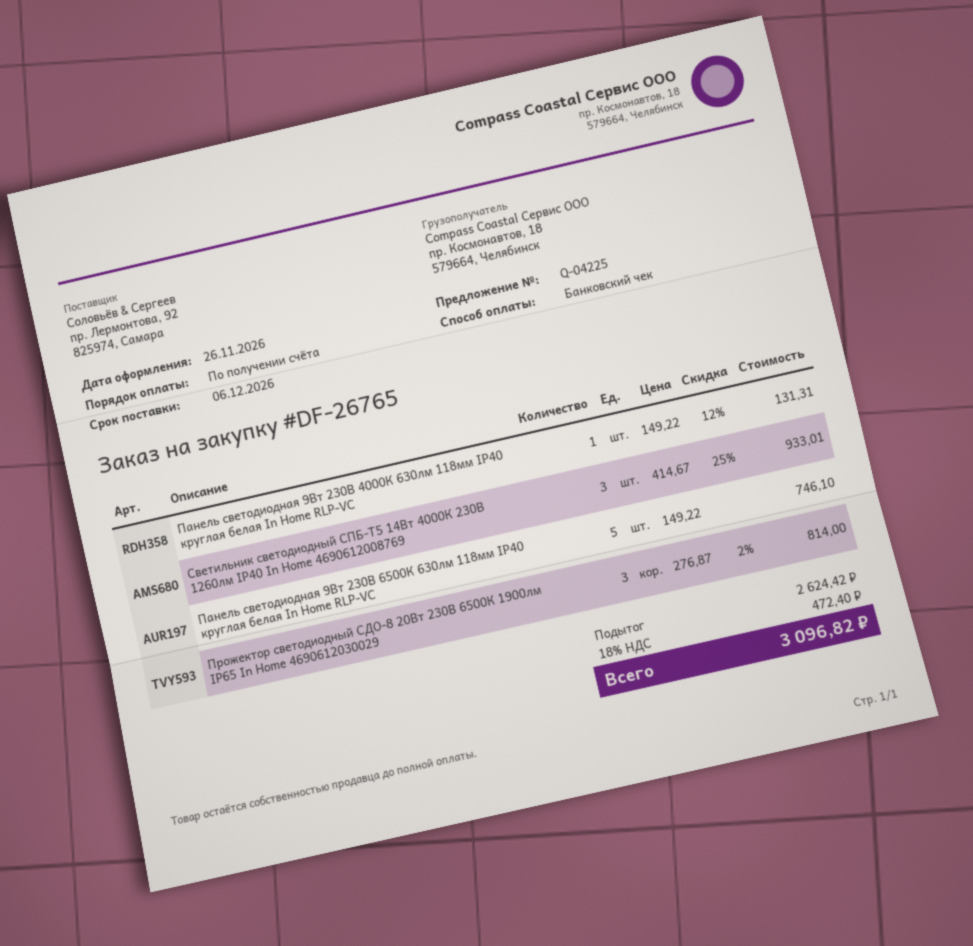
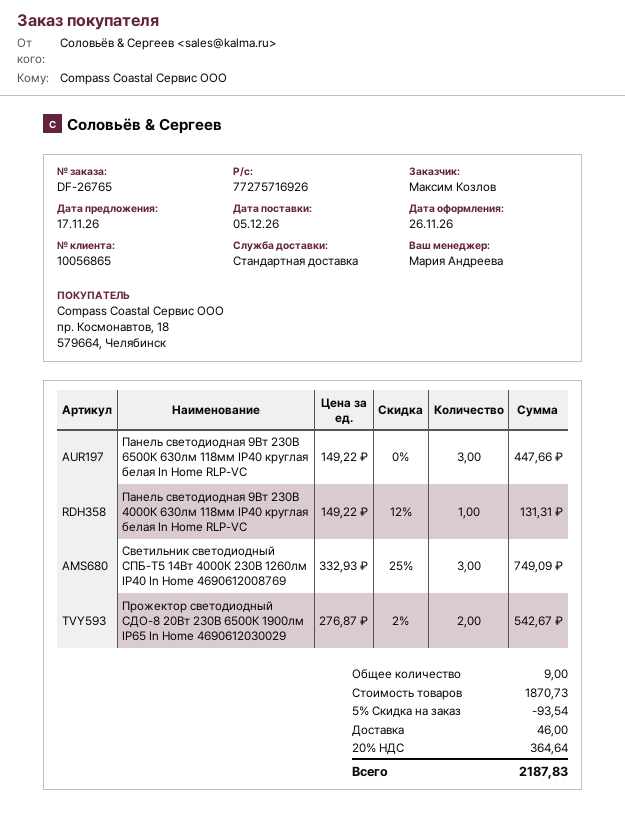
delivery date: 2026-12-06 -> 2026-12-05
Светильник светодиодный СПБ-Т5 14Вт 4000К 230В 1260лм IP40 In Home 4690612008769: 3 x 414.67 - 25% = 933.01 -> 3 x 332.93 - 25% = 749.09
Панель светодиодная 9Вт 230В 6500К 630лм 118мм IP40 круглая белая In Home RLP-VC: 5 x 149.22 = 746.10 -> 3 x 149.22 = 447.66
Прожектор светодиодный СДО-8 20Вт 230В 6500К 1900лм IP65 In Home 4690612030029: 3 x 276.87 - 2% = 814.00 -> 2 x 276.87 - 2% = 542.67
subtotal: 2624.42 -> 1870.73
discount: none -> 5% = 93.54
shipping: none -> 46.00
tax: 18% = 472.40 -> 20% = 364.64
total: 3096.82 -> 2187.83

